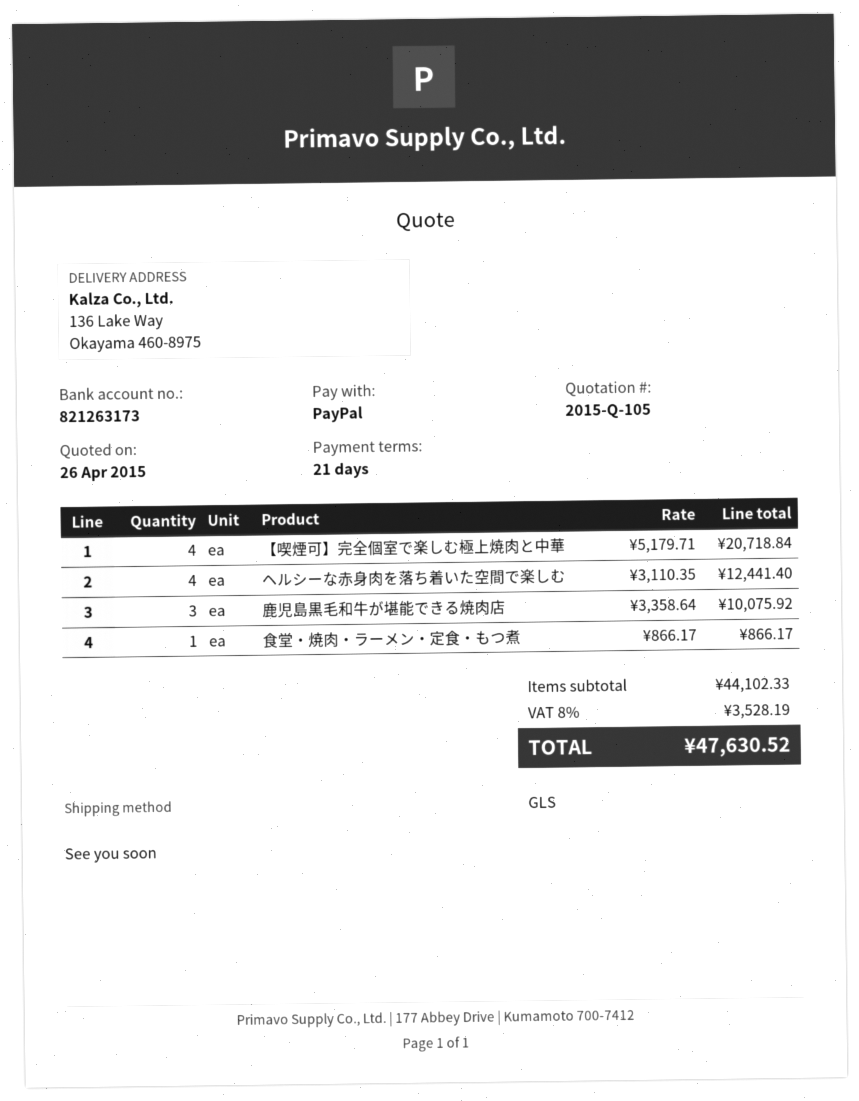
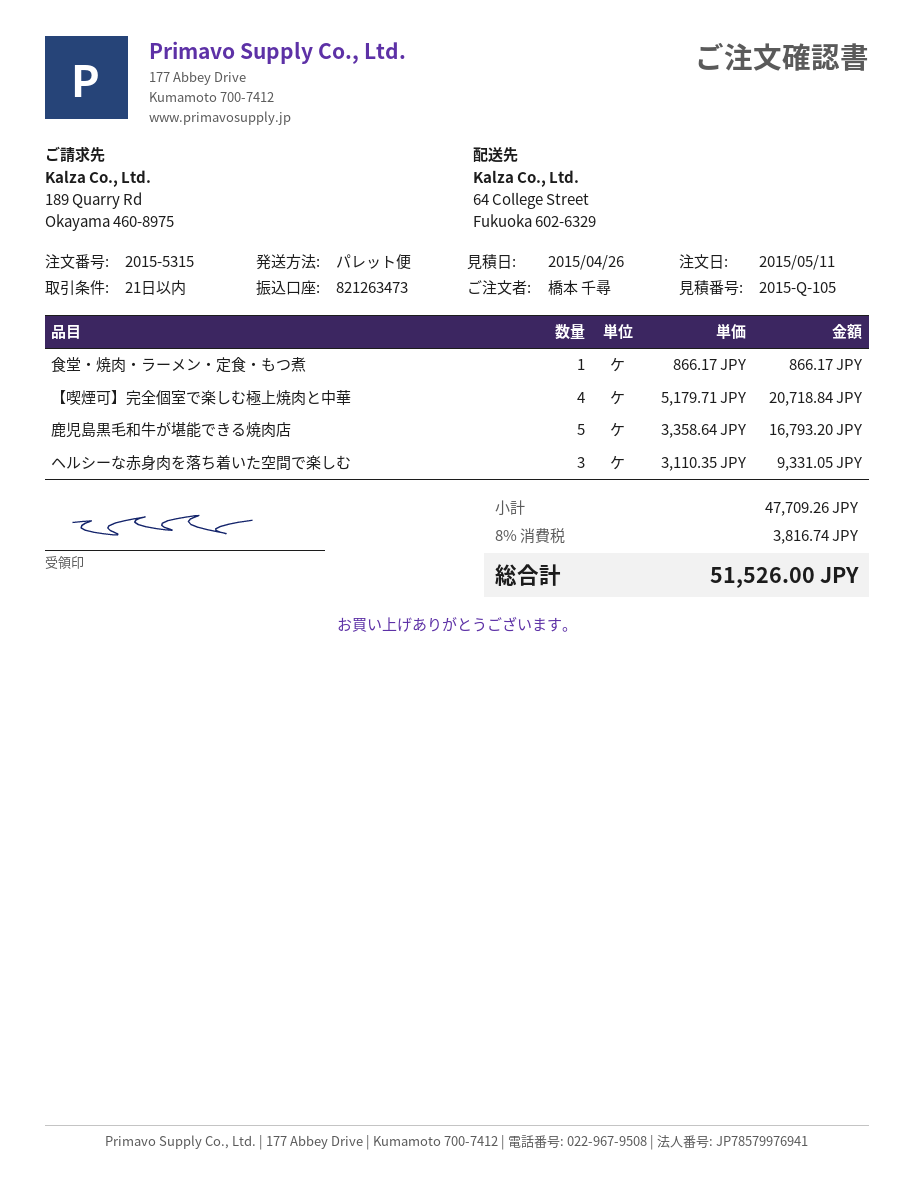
bank account: 821263173 -> 821263473
shipping method: GLS -> pallet freight
ship to: 136 Lake Way, Okayama 460-8975 -> 64 College Street, Fukuoka 602-6329
ヘルシーな赤身肉を落ち着いた空間で楽しむ: 4 x 3110.35 = 12441.40 -> 3 x 3110.35 = 9331.05
鹿児島黒毛和牛が堪能できる焼肉店: 3 x 3358.64 = 10075.92 -> 5 x 3358.64 = 16793.20
subtotal: 44102.33 -> 47709.26
tax: 8% = 3528.19 -> 8% = 3816.74
total: 47630.52 -> 51526.00

